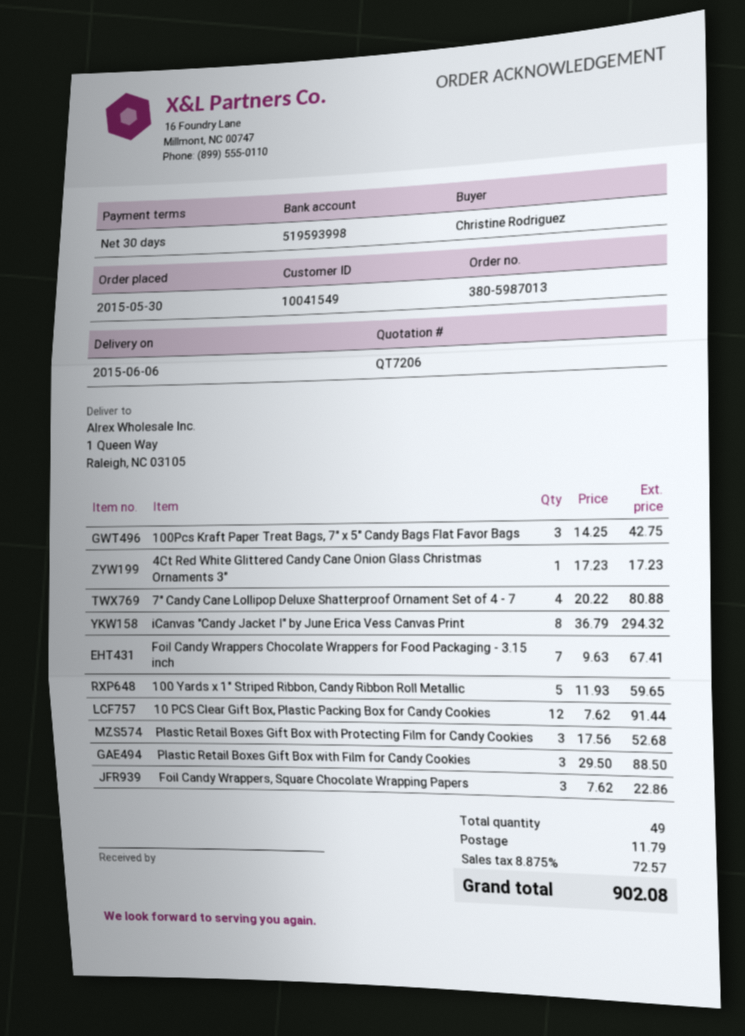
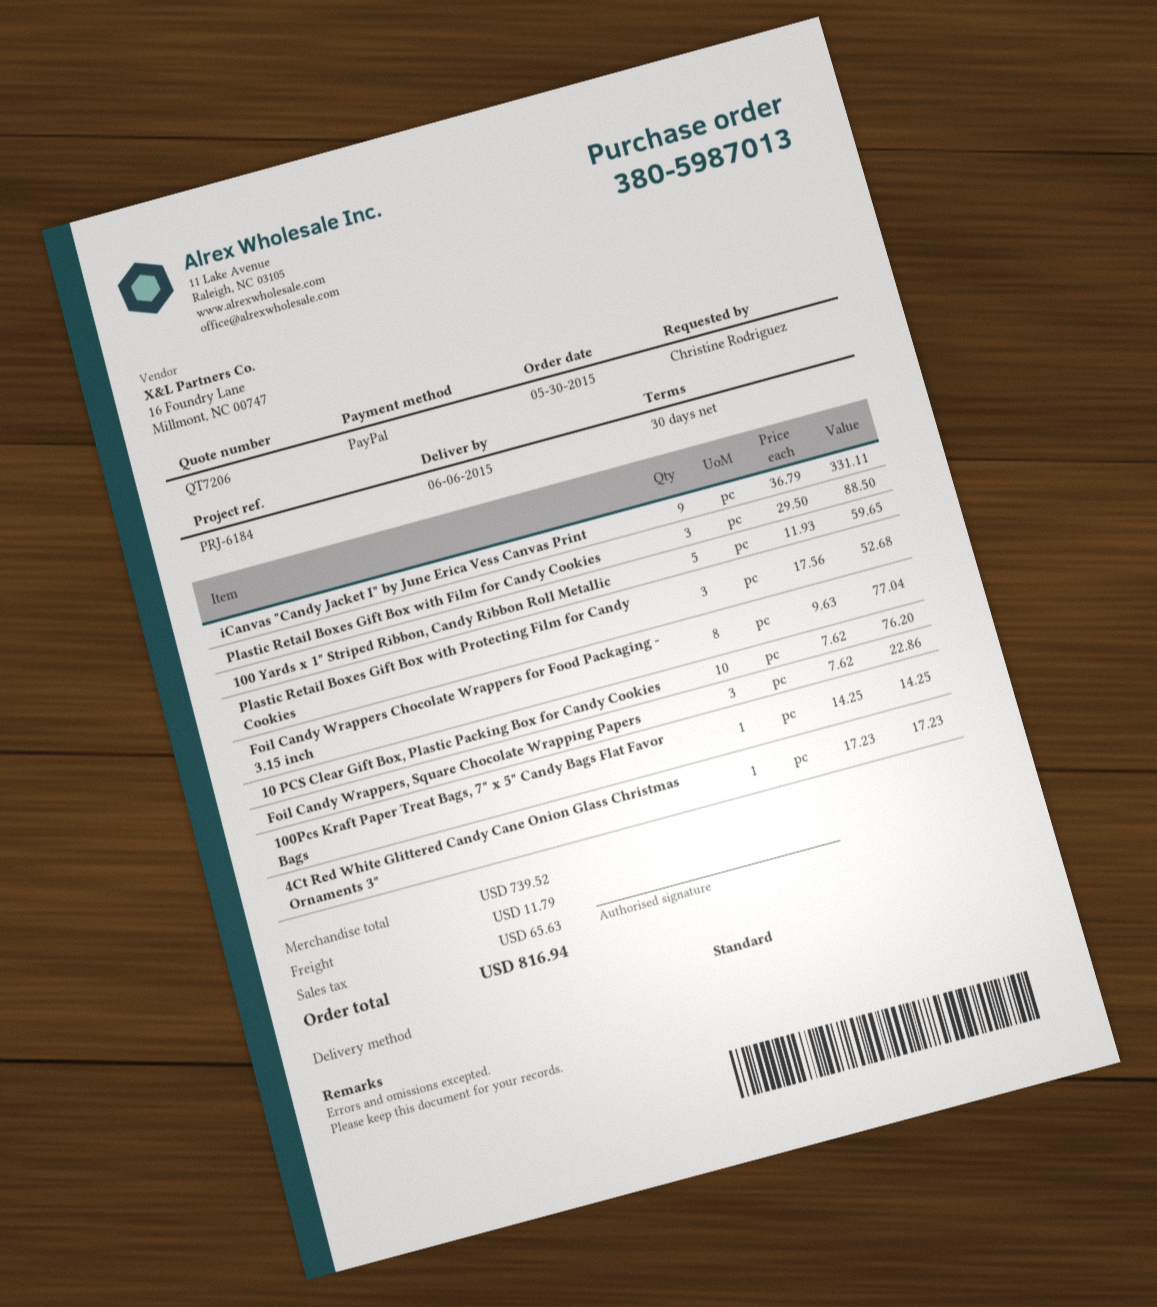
100Pcs Kraft Paper Treat Bags, 7" x 5" Candy Bags Flat Favor Bags: 3 x 14.25 = 42.75 -> 1 x 14.25 = 14.25
7" Candy Cane Lollipop Deluxe Shatterproof Ornament Set of 4 - 7: 4 x 20.22 = 80.88 -> none
iCanvas "Candy Jacket I" by June Erica Vess Canvas Print: 8 x 36.79 = 294.32 -> 9 x 36.79 = 331.11
Foil Candy Wrappers Chocolate Wrappers for Food Packaging - 3.15 inch: 7 x 9.63 = 67.41 -> 8 x 9.63 = 77.04
10 PCS Clear Gift Box, Plastic Packing Box for Candy Cookies: 12 x 7.62 = 91.44 -> 10 x 7.62 = 76.20
tax: 72.57 -> 65.63
total: 902.08 -> 816.94

